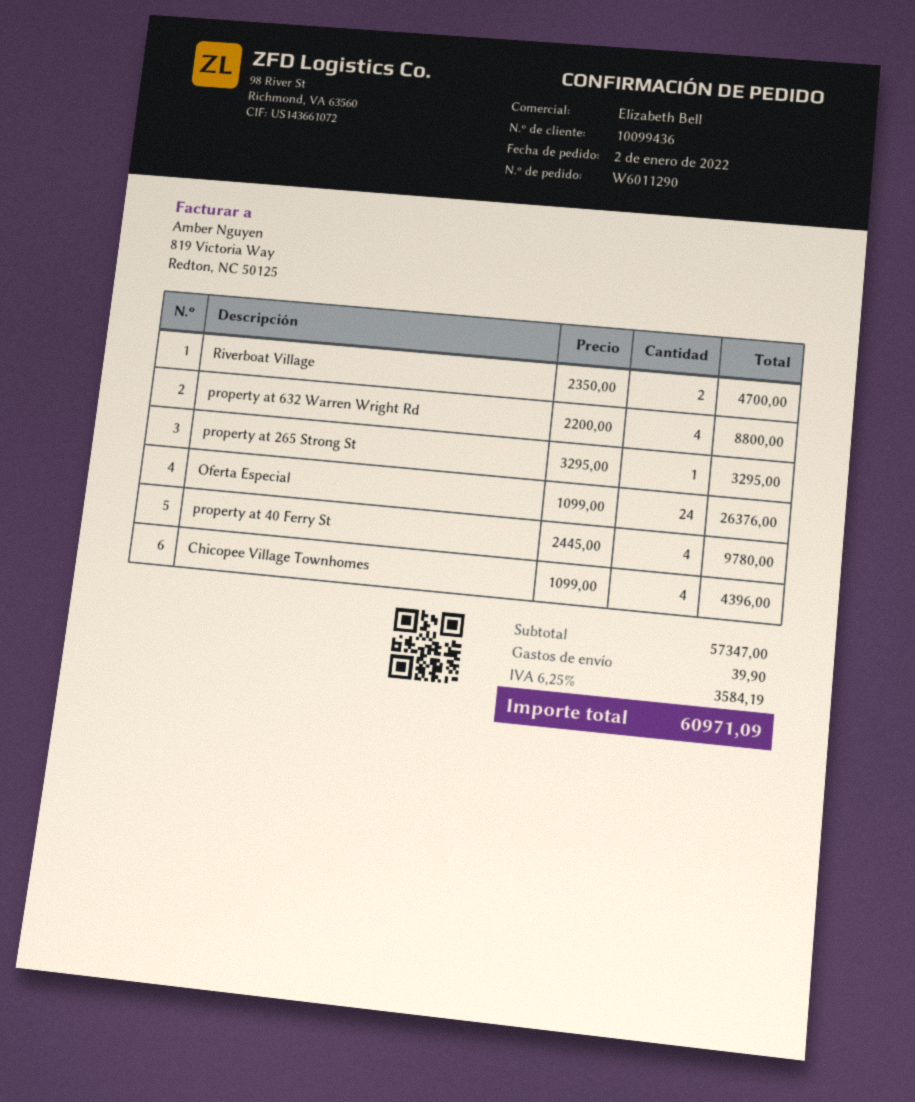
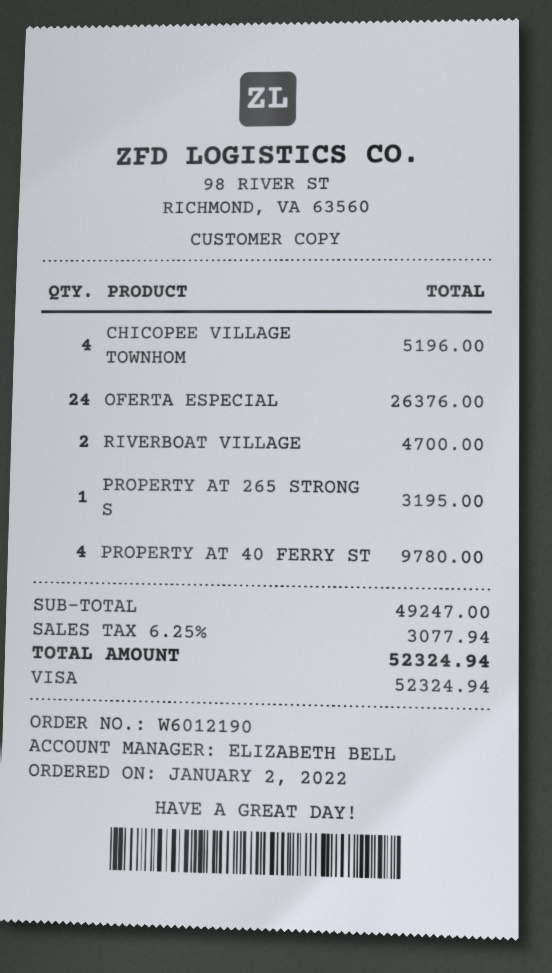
order number: W6011290 -> W6012190
property at 632 Warren Wright Rd: 4 for 8800.00 -> none
property at 265 Strong St: 1 for 3295.00 -> 1 for 3195.00
Chicopee Village Townhomes: 4 for 4396.00 -> 4 for 5196.00
subtotal: 57347.00 -> 49247.00
shipping: 39.90 -> none
tax: 6.25% = 3584.19 -> 6.25% = 3077.94
total: 60971.09 -> 52324.94

